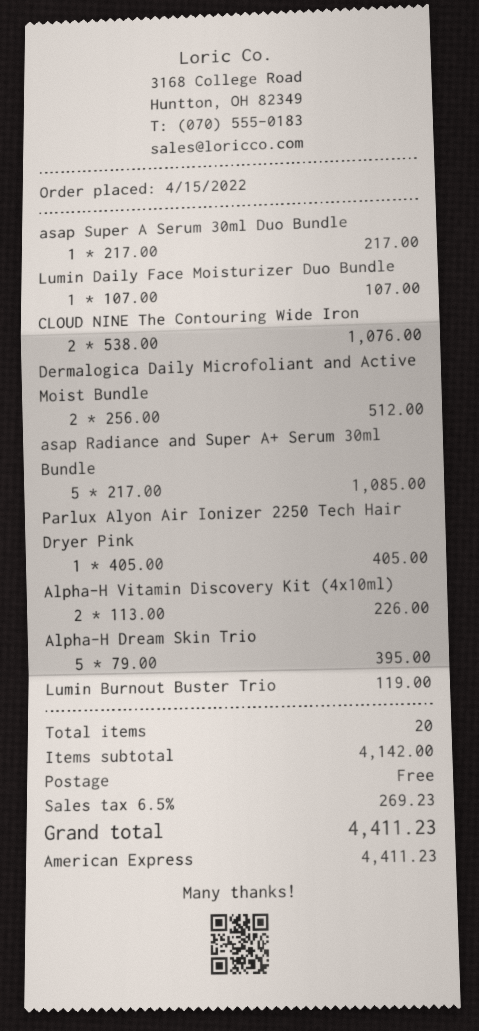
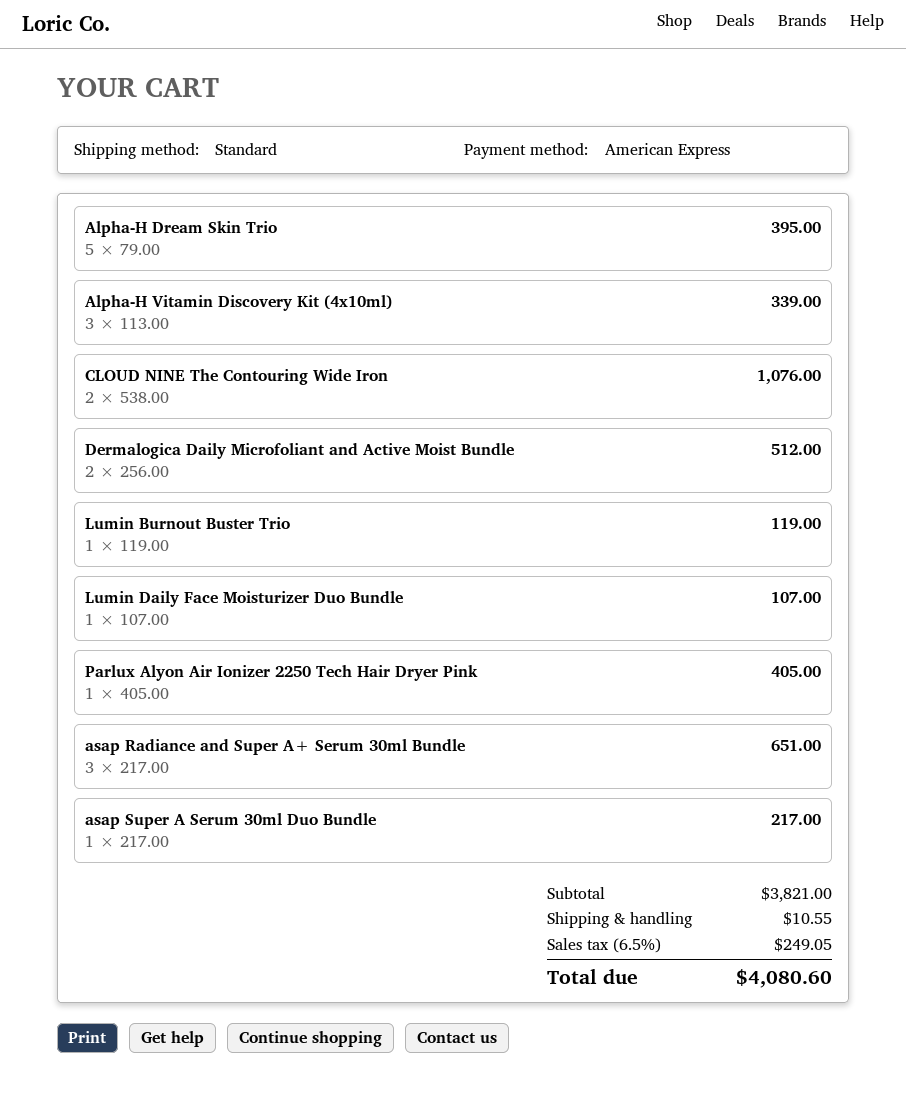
asap Radiance and Super A+ Serum 30ml Bundle: 5 x 217.00 = 1085.00 -> 3 x 217.00 = 651.00
Alpha-H Vitamin Discovery Kit (4x10ml): 2 x 113.00 = 226.00 -> 3 x 113.00 = 339.00
subtotal: 4142.00 -> 3821.00
shipping: 0.00 -> 10.55
tax: 6.5% = 269.23 -> 6.5% = 249.05
total: 4411.23 -> 4080.60

